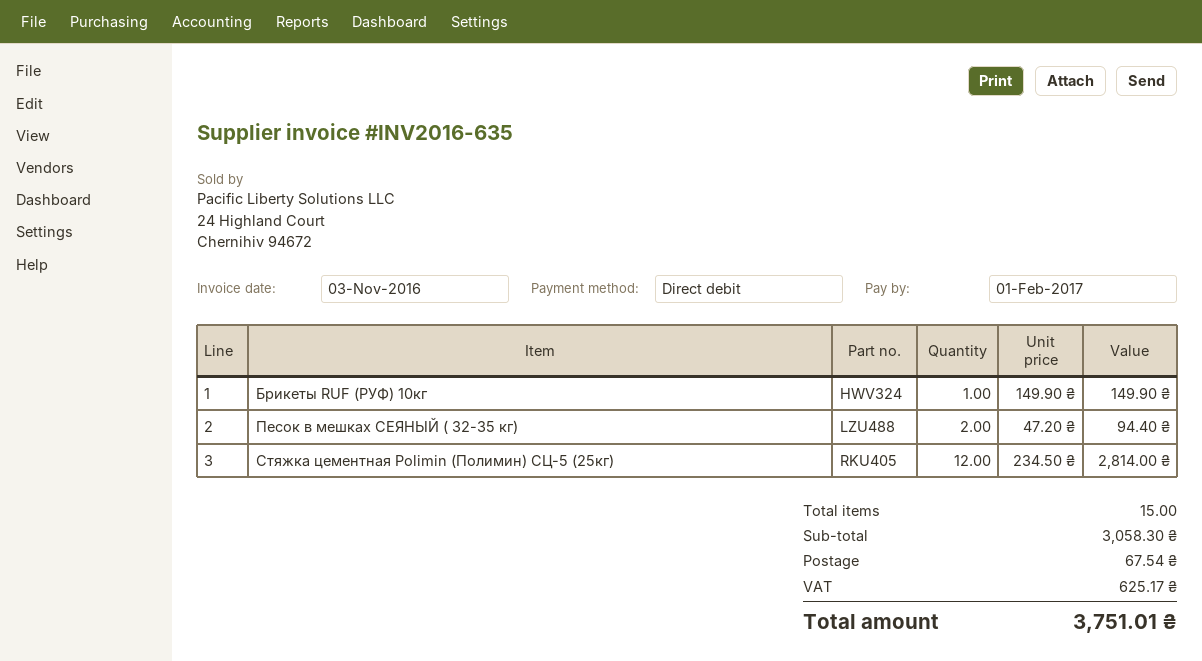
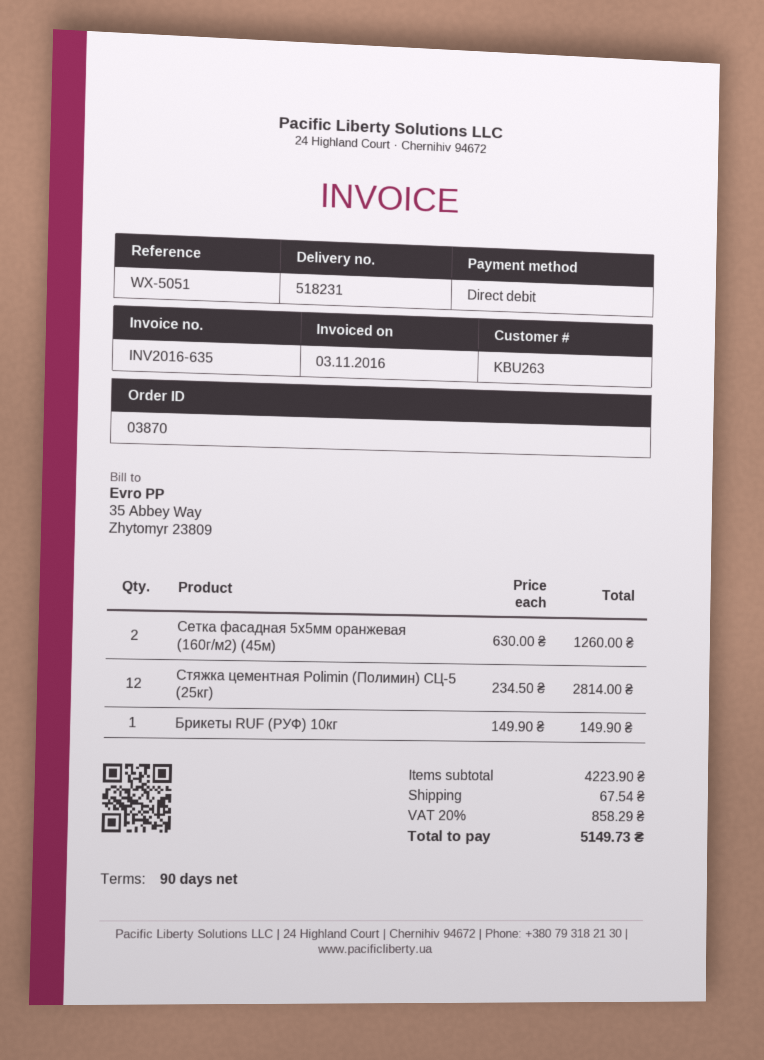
Песок в мешках СЕЯНЫЙ ( 32-35 кг): 2 x 47.20 = 94.40 -> none
Сетка фасадная 5х5мм оранжевая (160г/м2) (45м): none -> 2 x 630.00 = 1260.00
subtotal: 3058.30 -> 4223.90
tax: 625.17 -> 858.29
total: 3751.01 -> 5149.73

